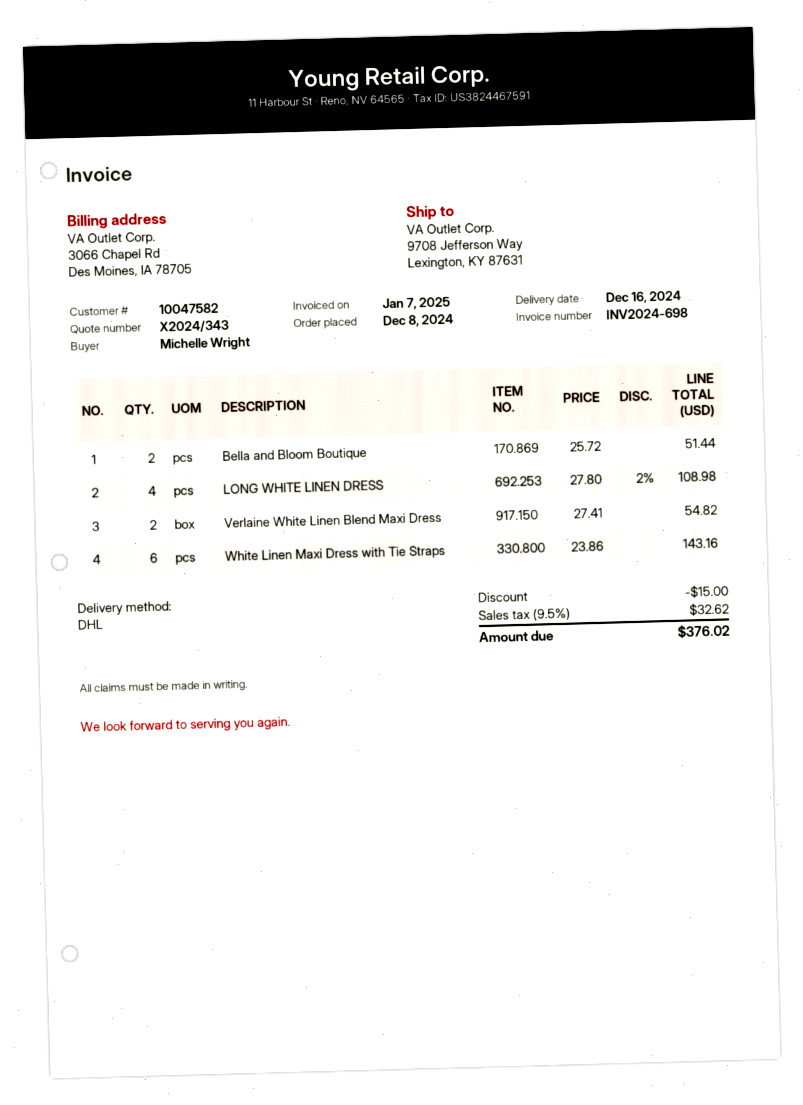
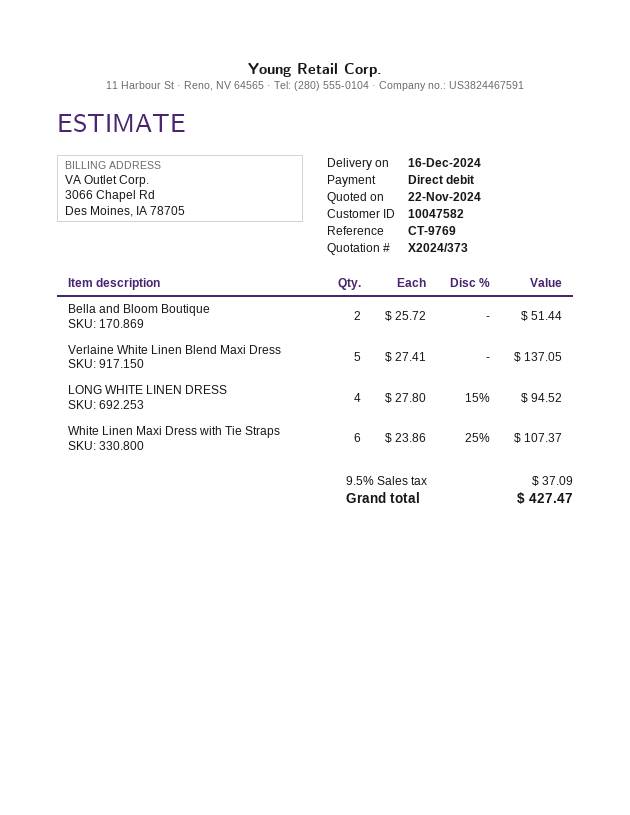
quote number: X2024/343 -> X2024/373
LONG WHITE LINEN DRESS: 4 x 27.80 - 2% = 108.98 -> 4 x 27.80 - 15% = 94.52
Verlaine White Linen Blend Maxi Dress: 2 x 27.41 = 54.82 -> 5 x 27.41 = 137.05
White Linen Maxi Dress with Tie Straps: 6 x 23.86 = 143.16 -> 6 x 23.86 - 25% = 107.37
discount: 15.00 -> none
tax: 9.5% = 32.62 -> 9.5% = 37.09
total: 376.02 -> 427.47

